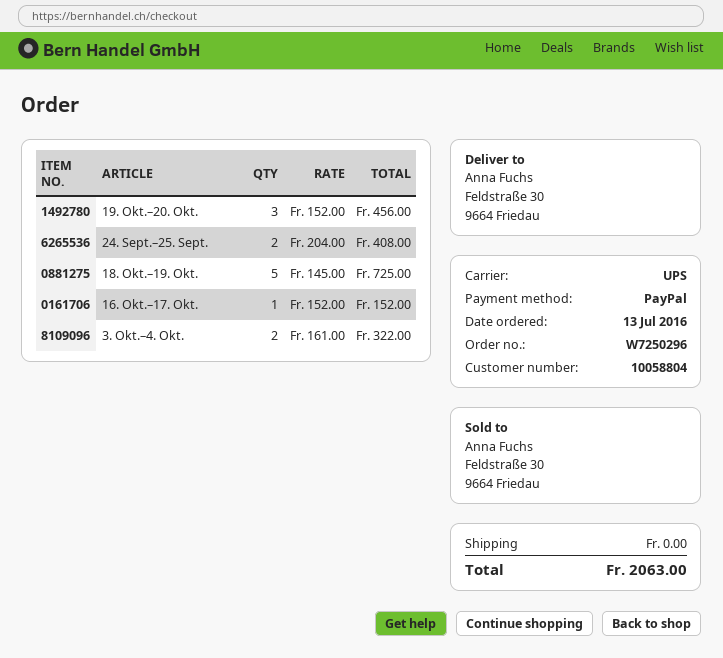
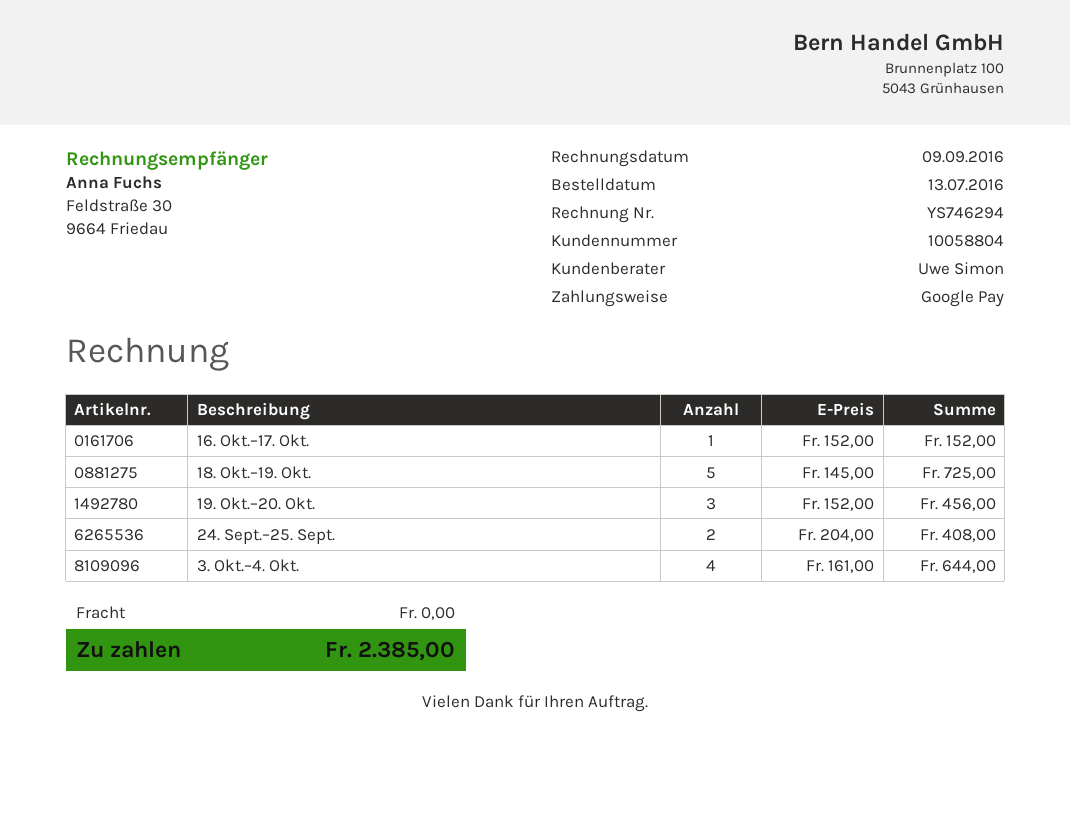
payment method: PayPal -> Google Pay
3. Okt.–4. Okt.: 2 x 161.00 = 322.00 -> 4 x 161.00 = 644.00
total: 2063.00 -> 2385.00

